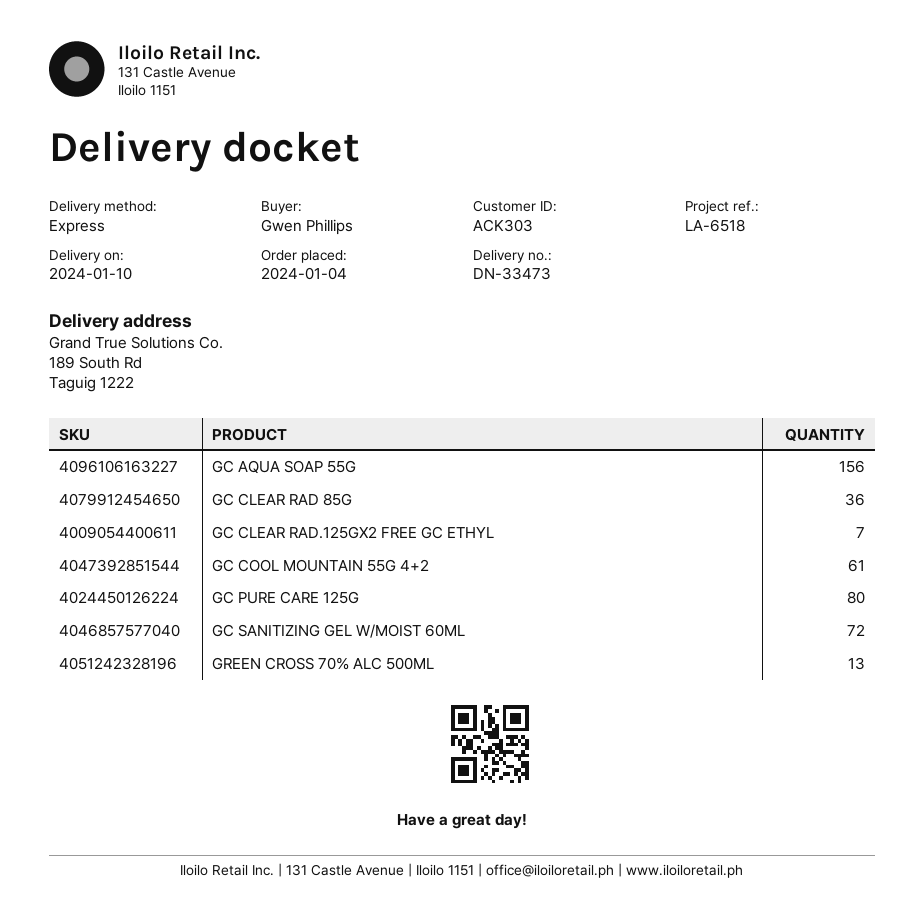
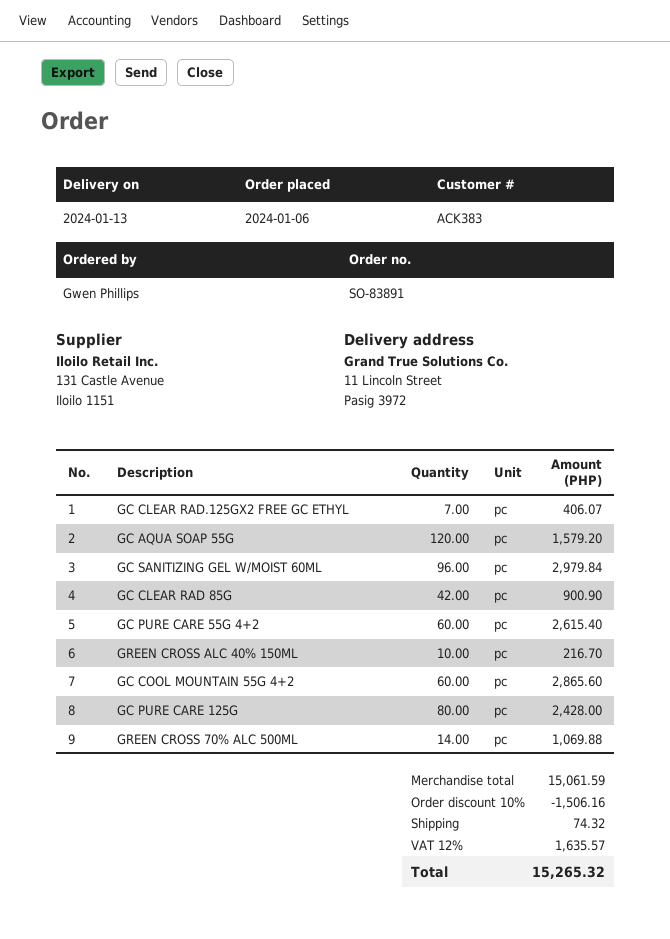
order date: 2024-01-04 -> 2024-01-06
delivery date: 2024-01-10 -> 2024-01-13
customer number: ACK303 -> ACK383
ship to: 189 South Rd, Taguig 1222 -> 11 Lincoln Street, Pasig 3972
GC AQUA SOAP 55G: 156 -> 120
GC CLEAR RAD 85G: 36 -> 42
GC COOL MOUNTAIN 55G 4+2: 61 -> 60
GC SANITIZING GEL W/MOIST 60ML: 72 -> 96
GREEN CROSS 70% ALC 500ML: 13 -> 14
GC PURE CARE 55G 4+2: none -> 60
GREEN CROSS ALC 40% 150ML: none -> 10

